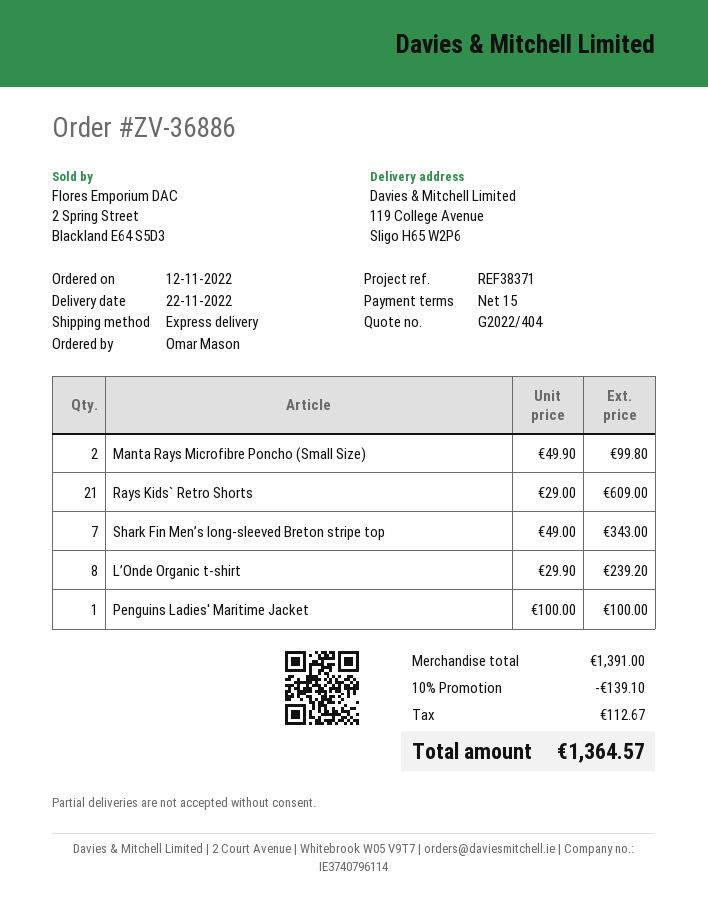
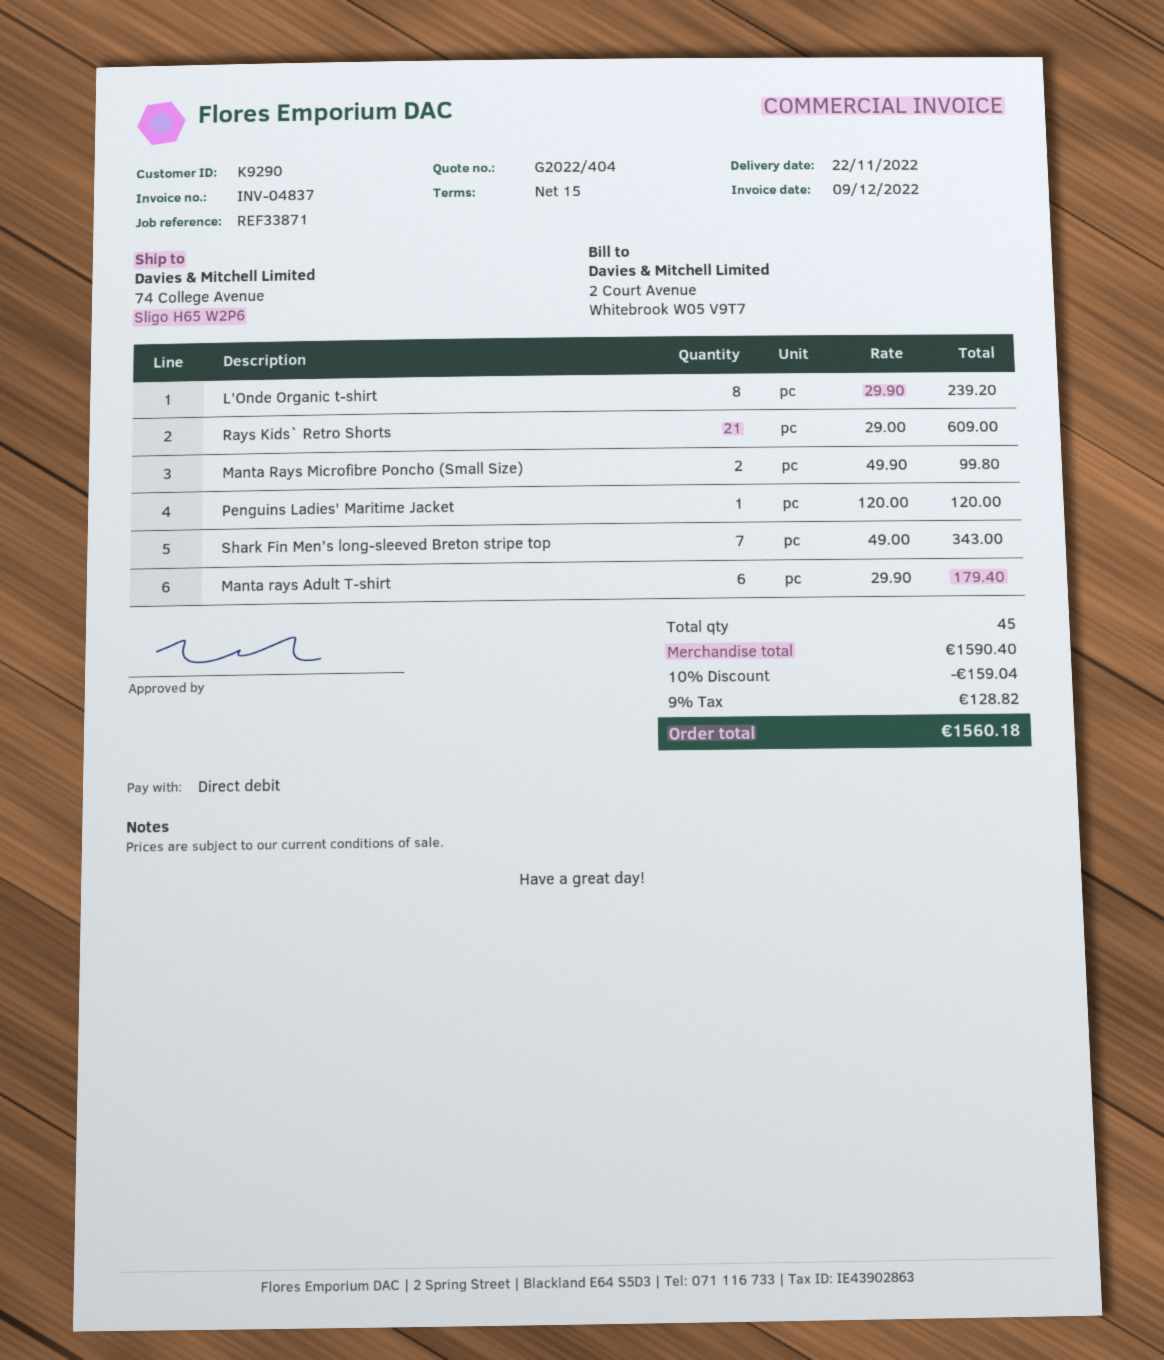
reference: REF38371 -> REF33871
ship to: 119 College Avenue, Sligo H65 W2P6 -> 74 College Avenue, Sligo H65 W2P6
Penguins Ladies' Maritime Jacket: 1 x 100.00 = 100.00 -> 1 x 120.00 = 120.00
Manta rays Adult T-shirt: none -> 6 x 29.90 = 179.40
subtotal: 1391.00 -> 1590.40
discount: 10% = 139.10 -> 10% = 159.04
tax: 112.67 -> 128.82
total: 1364.57 -> 1560.18

